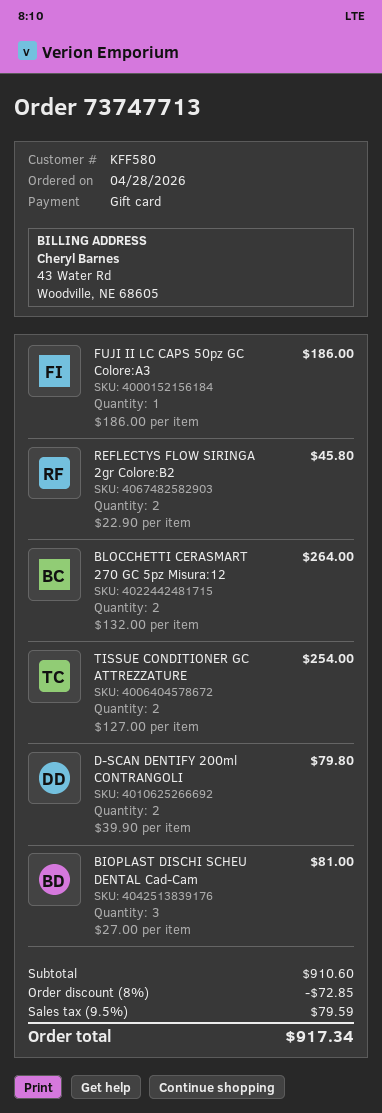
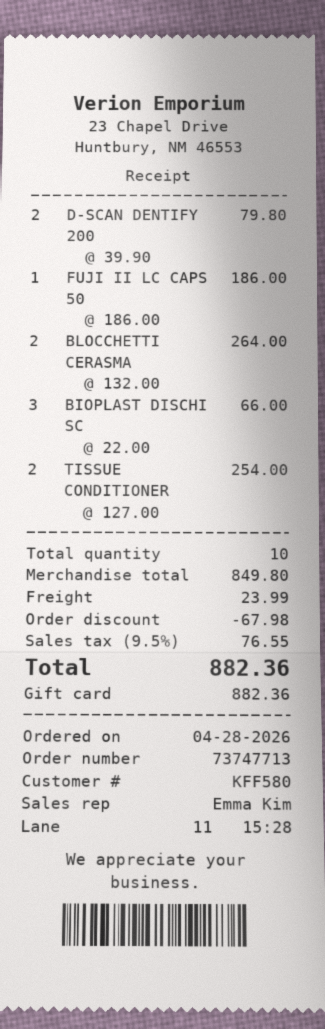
REFLECTYS FLOW SIRINGA 2gr Colore:B2: 2 x 22.90 = 45.80 -> none
BIOPLAST DISCHI SCHEU DENTAL Cad-Cam: 3 x 27.00 = 81.00 -> 3 x 22.00 = 66.00
subtotal: 910.60 -> 849.80
discount: 72.85 -> 67.98
shipping: none -> 23.99
tax: 9.5% = 79.59 -> 9.5% = 76.55
total: 917.34 -> 882.36

